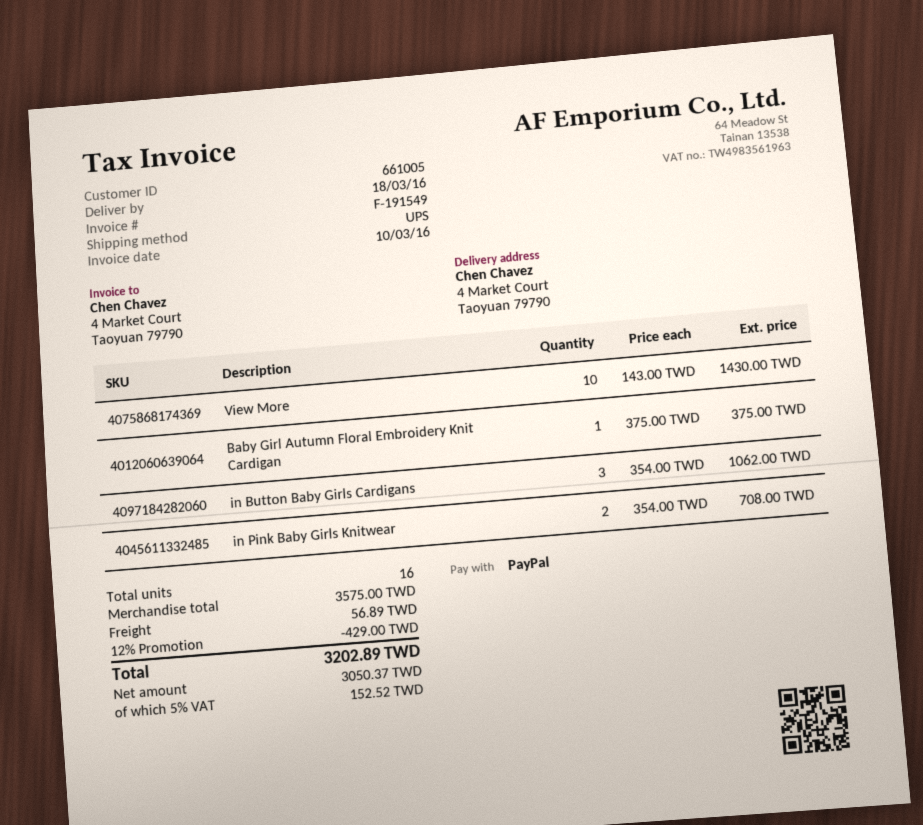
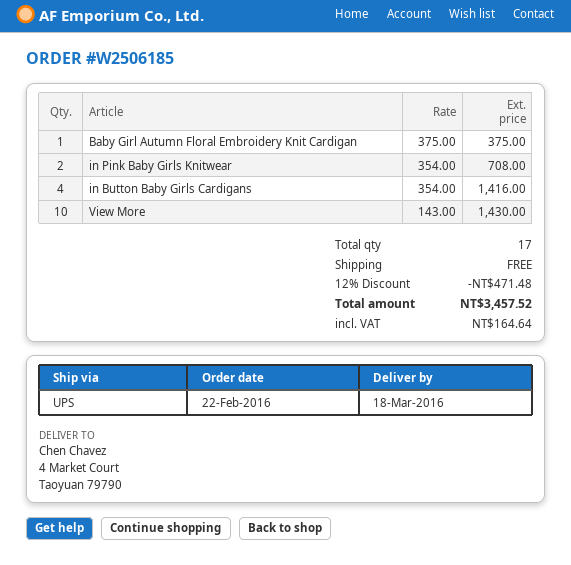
in Button Baby Girls Cardigans: 3 x 354.00 = 1062.00 -> 4 x 354.00 = 1416.00
total quantity: 16 -> 17
discount: 12% = 429.00 -> 12% = 471.48
shipping: 56.89 -> 0.00
tax: 152.52 -> 164.64
total: 3202.89 -> 3457.52

